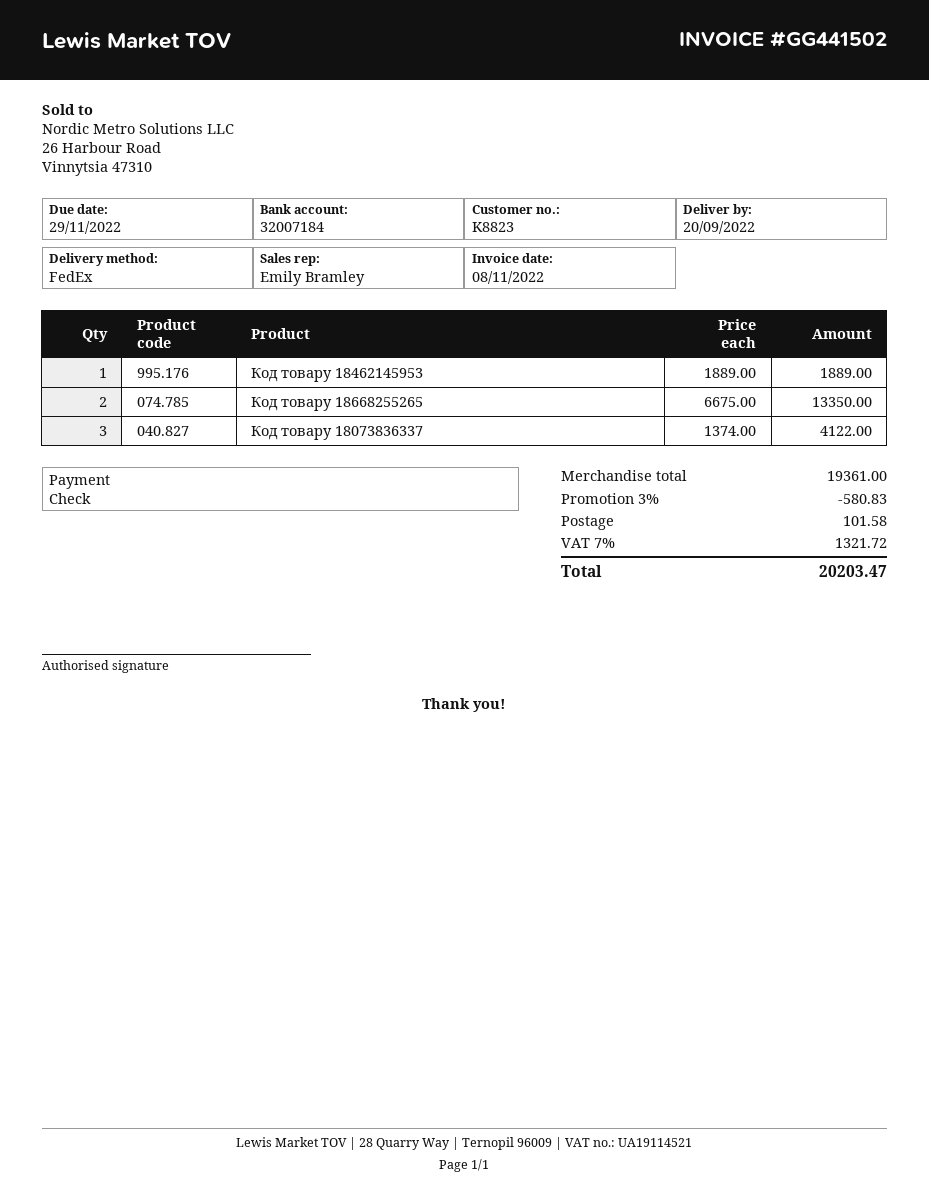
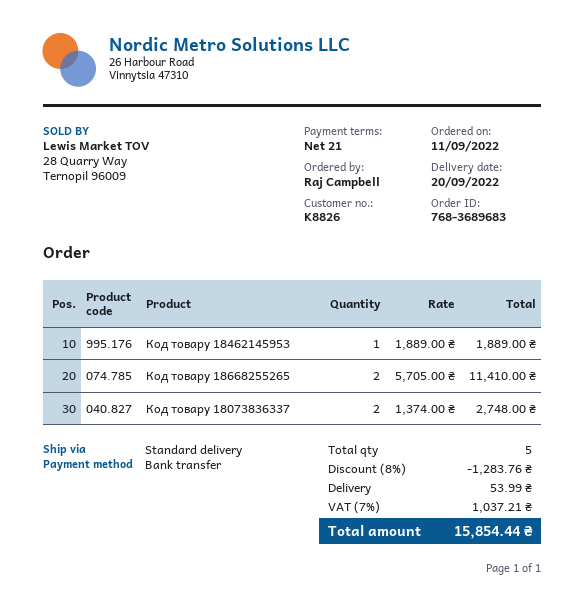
customer number: K8823 -> K8826
payment method: cheque -> bank transfer
shipping method: FedEx -> standard
Код товару 18668255265: 2 x 6675.00 = 13350.00 -> 2 x 5705.00 = 11410.00
Код товару 18073836337: 3 x 1374.00 = 4122.00 -> 2 x 1374.00 = 2748.00
discount: 3% = 580.83 -> 8% = 1283.76
shipping: 101.58 -> 53.99
tax: 7% = 1321.72 -> 7% = 1037.21
total: 20203.47 -> 15854.44

